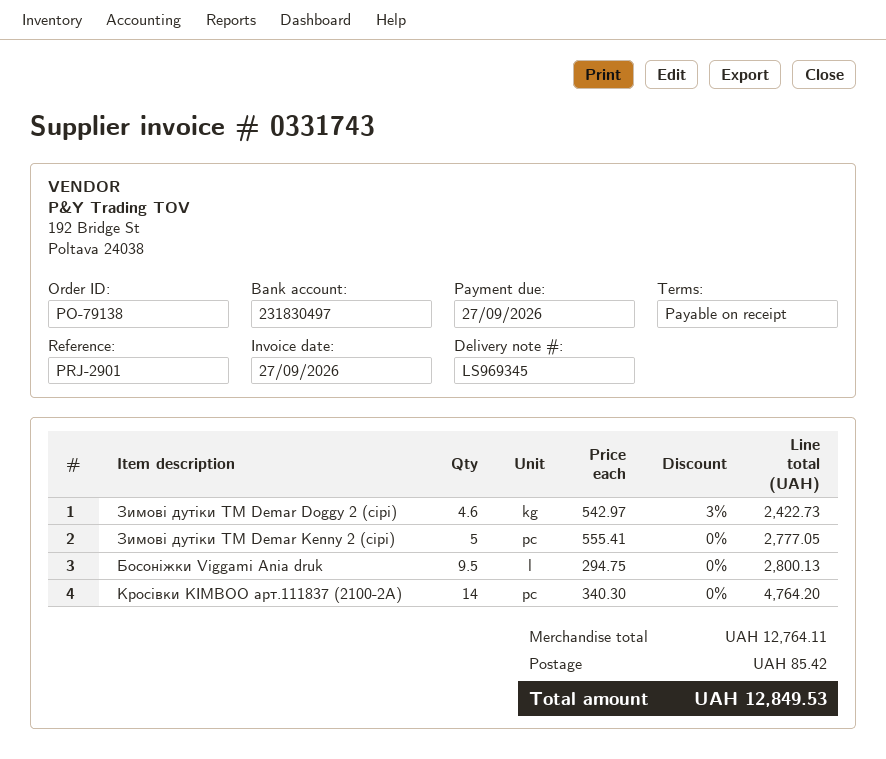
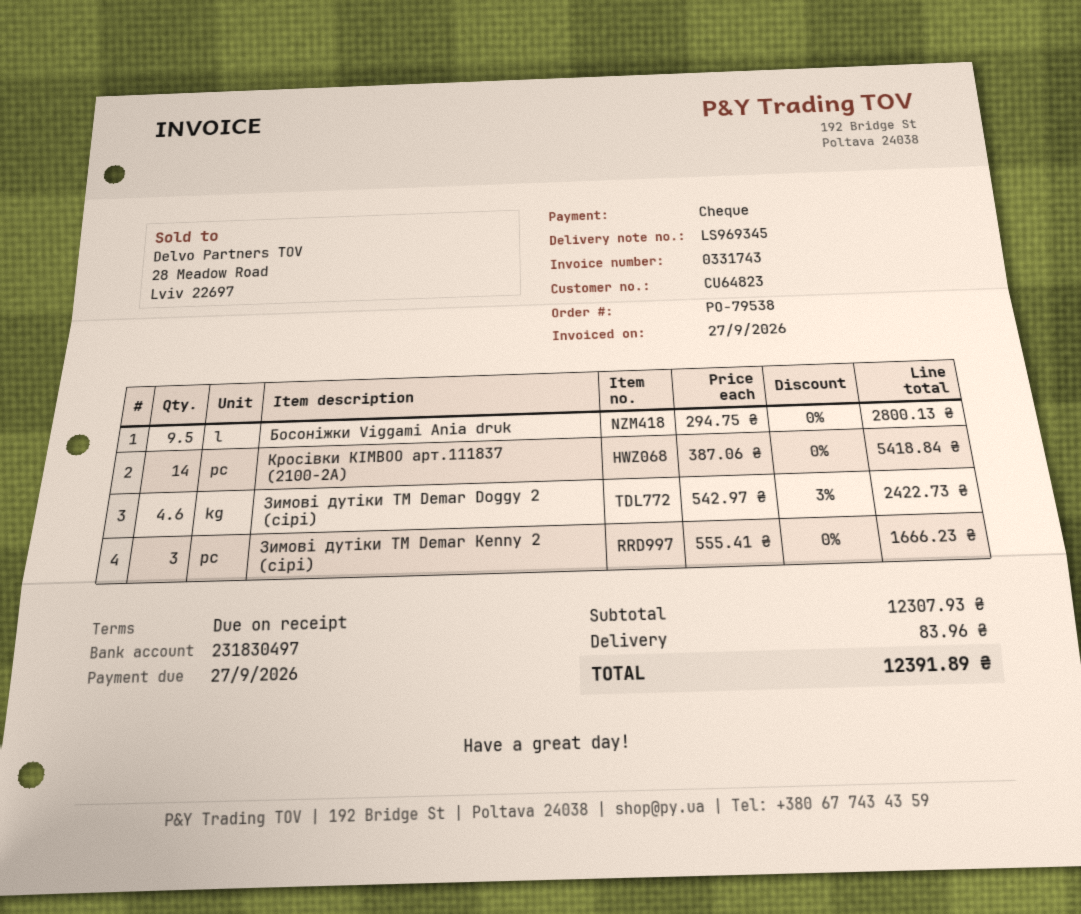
order number: PO-79138 -> PO-79538
Зимові дутіки TM Demar Kenny 2 (сірі): 5 x 555.41 = 2777.05 -> 3 x 555.41 = 1666.23
Кросівки KIMBOO арт.111837 (2100-2A): 14 x 340.30 = 4764.20 -> 14 x 387.06 = 5418.84
subtotal: 12764.11 -> 12307.93
shipping: 85.42 -> 83.96
total: 12849.53 -> 12391.89

